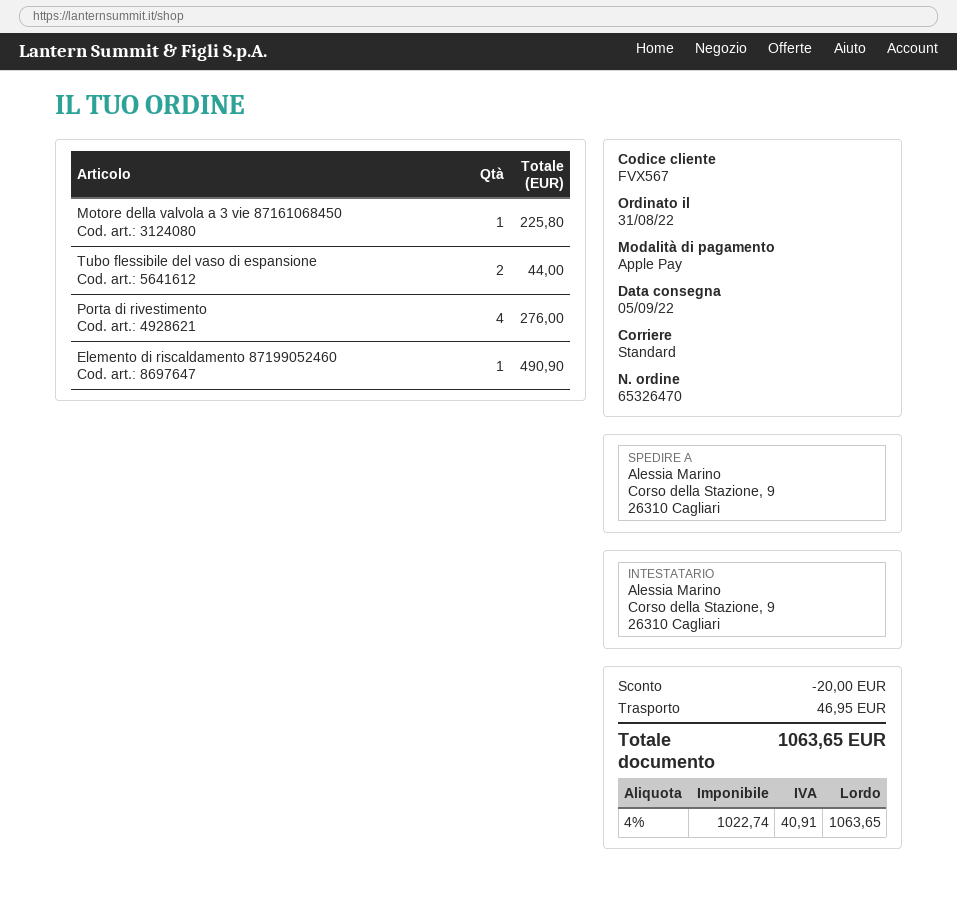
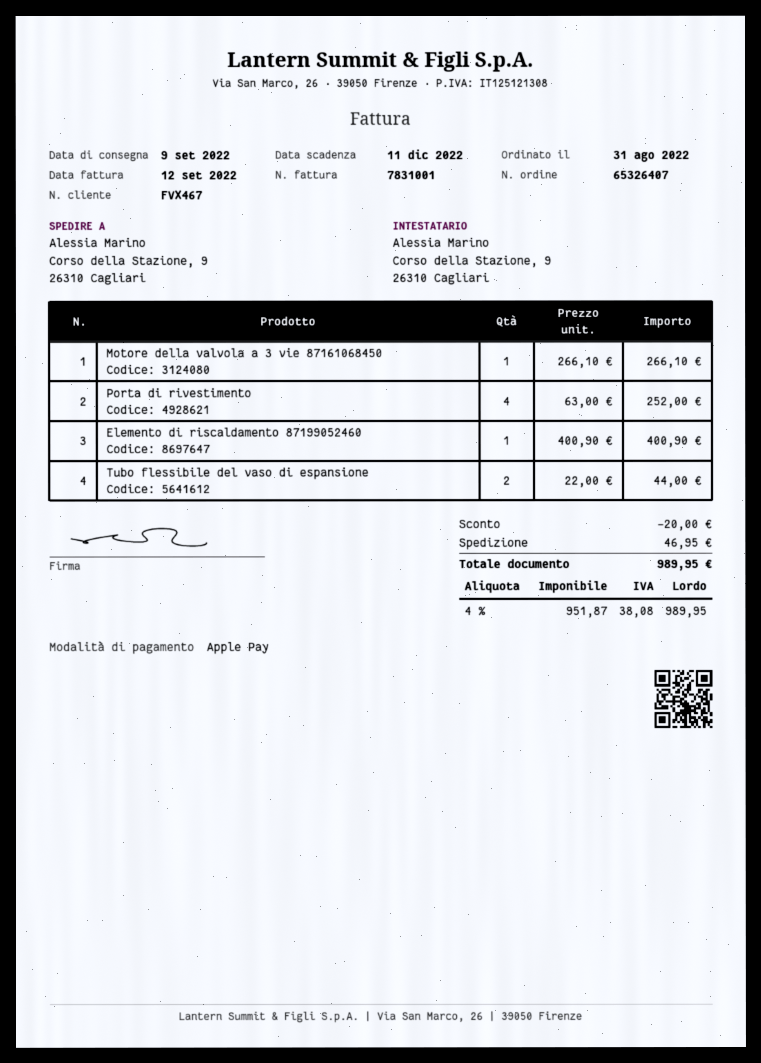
order number: 65326470 -> 65326407
delivery date: 2022-09-05 -> 2022-09-09
customer number: FVX567 -> FVX467
Motore della valvola a 3 vie 87161068450: 1 for 225.80 -> 1 for 266.10
Porta di rivestimento: 4 for 276.00 -> 4 for 252.00
Elemento di riscaldamento 87199052460: 1 for 490.90 -> 1 for 400.90
net: 1022.74 -> 951.87
tax: 4% = 40.91 -> 4% = 38.08
total: 1063.65 -> 989.95

